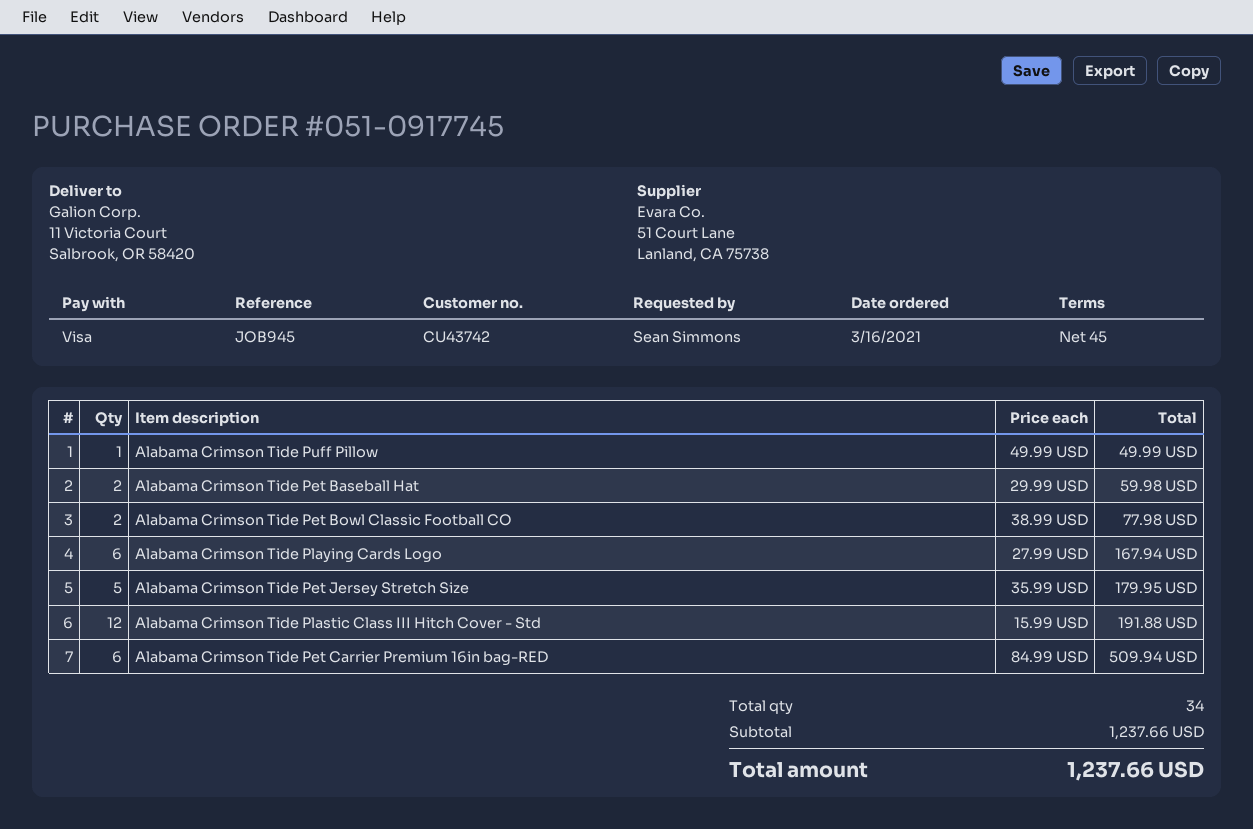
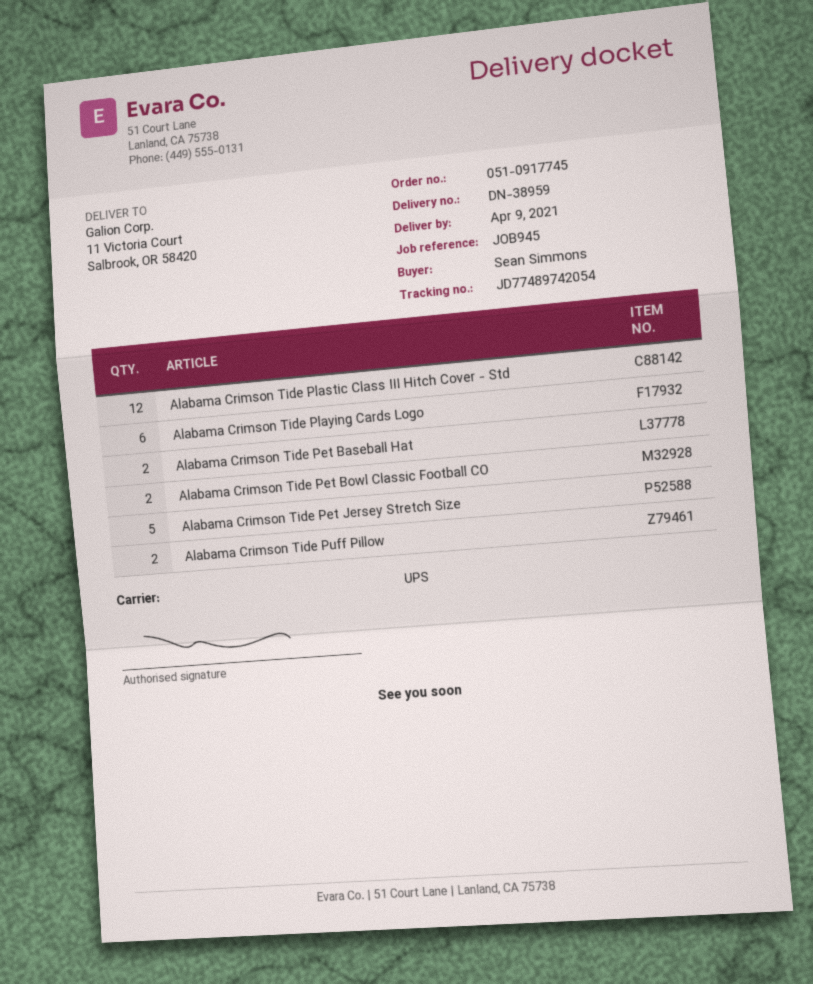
Alabama Crimson Tide Puff Pillow: 1 -> 2
Alabama Crimson Tide Pet Carrier Premium 16in bag-RED: 6 -> none

